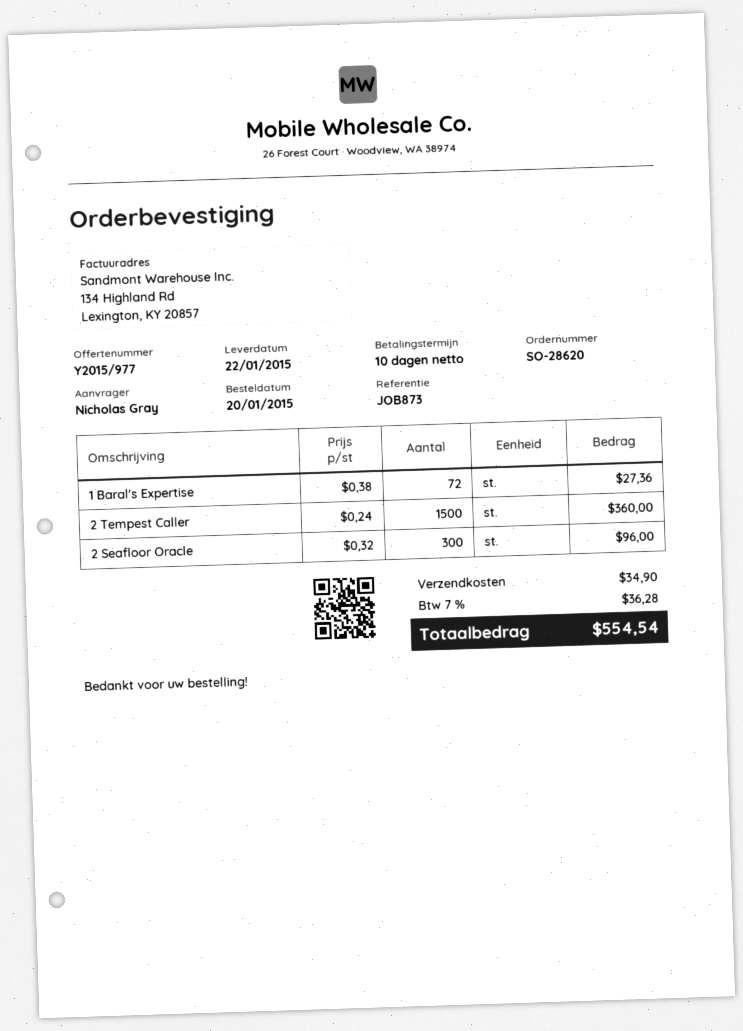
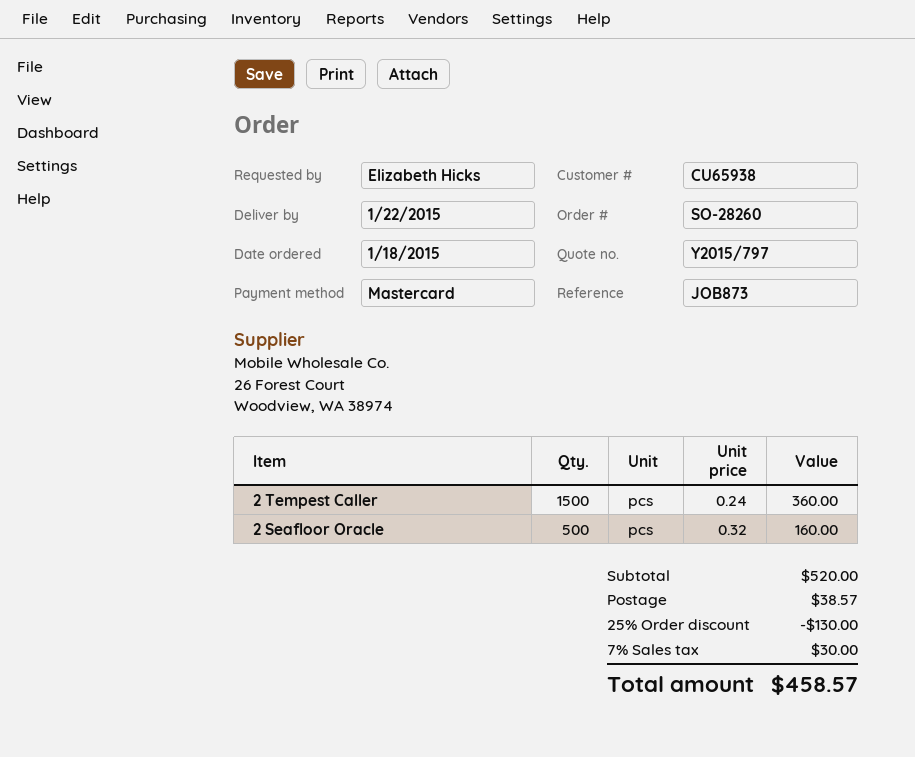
quote number: Y2015/977 -> Y2015/797
order number: SO-28620 -> SO-28260
order date: 2015-01-20 -> 2015-01-18
ordered by: Nicholas Gray -> Elizabeth Hicks
1 Baral's Expertise: 72 x 0.38 = 27.36 -> none
2 Seafloor Oracle: 300 x 0.32 = 96.00 -> 500 x 0.32 = 160.00
discount: none -> 25% = 130.00
shipping: 34.90 -> 38.57
tax: 7% = 36.28 -> 7% = 30.00
total: 554.54 -> 458.57

